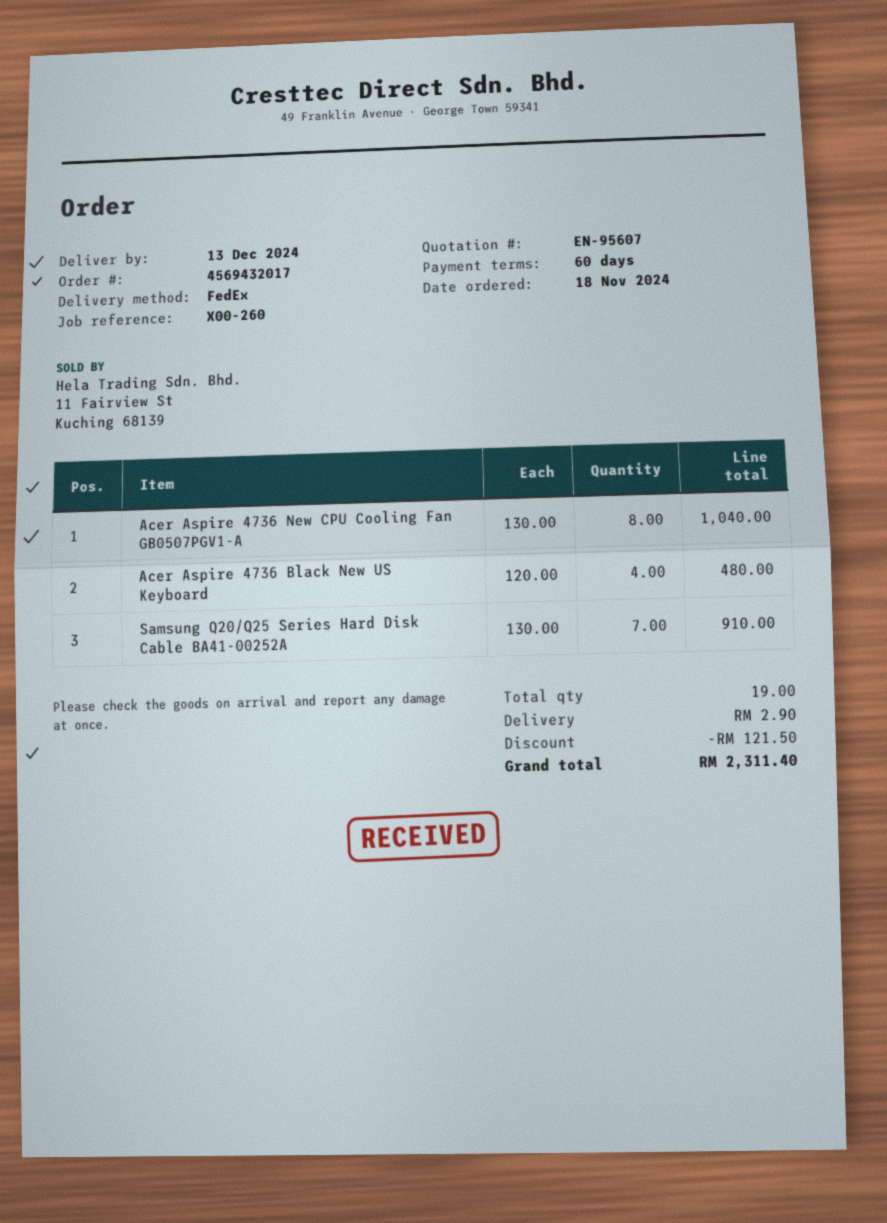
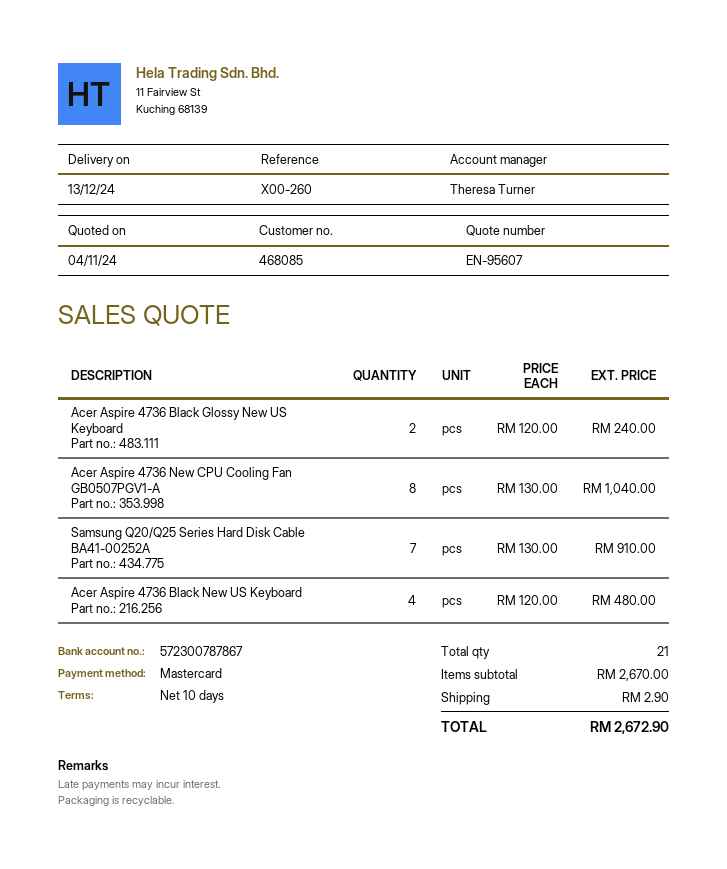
payment terms: 60 days -> 10 days
Acer Aspire 4736 Black Glossy New US Keyboard: none -> 2 x 120.00 = 240.00
total quantity: 19 -> 21
discount: 121.50 -> none
total: 2311.40 -> 2672.90

